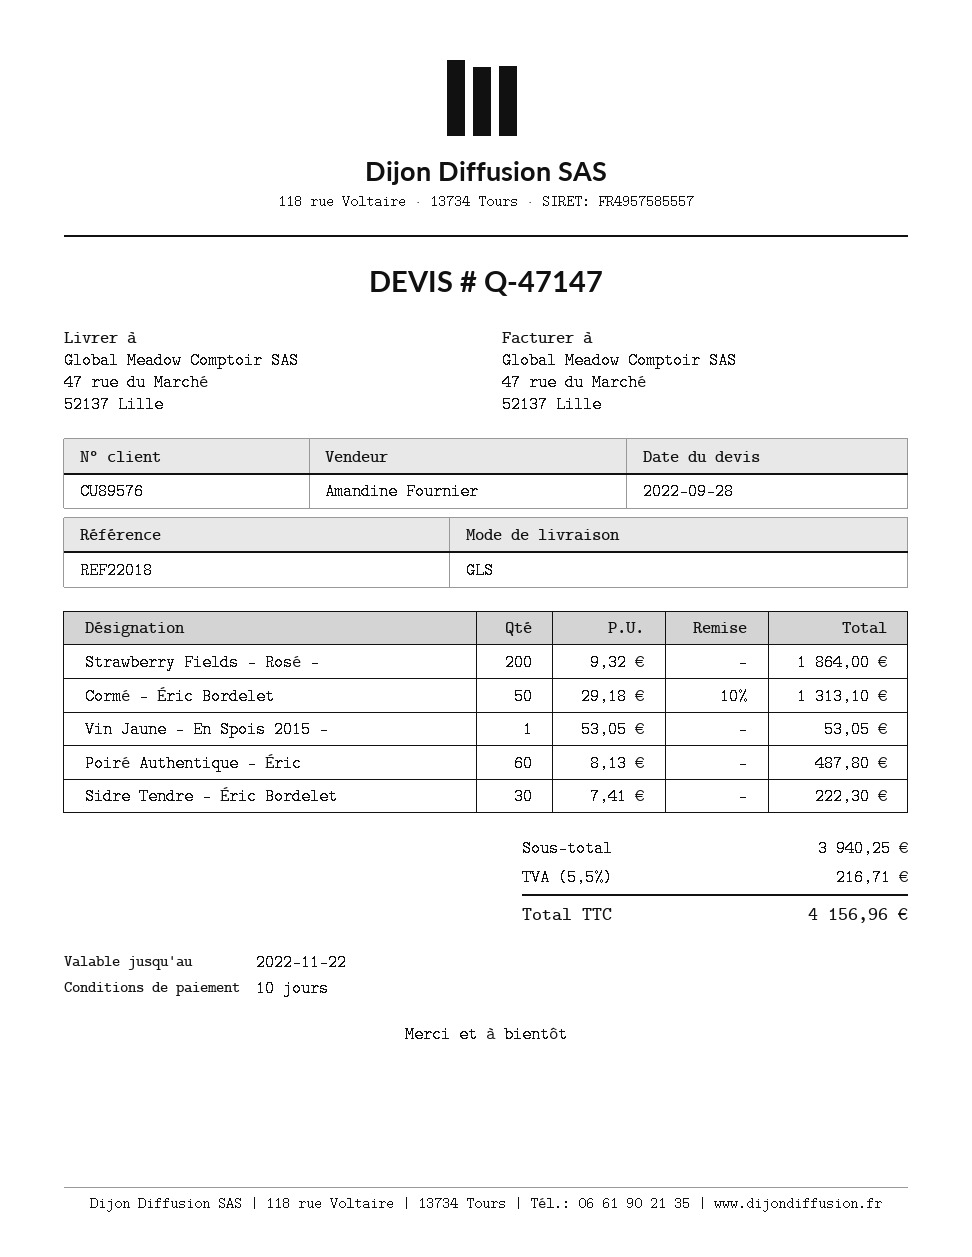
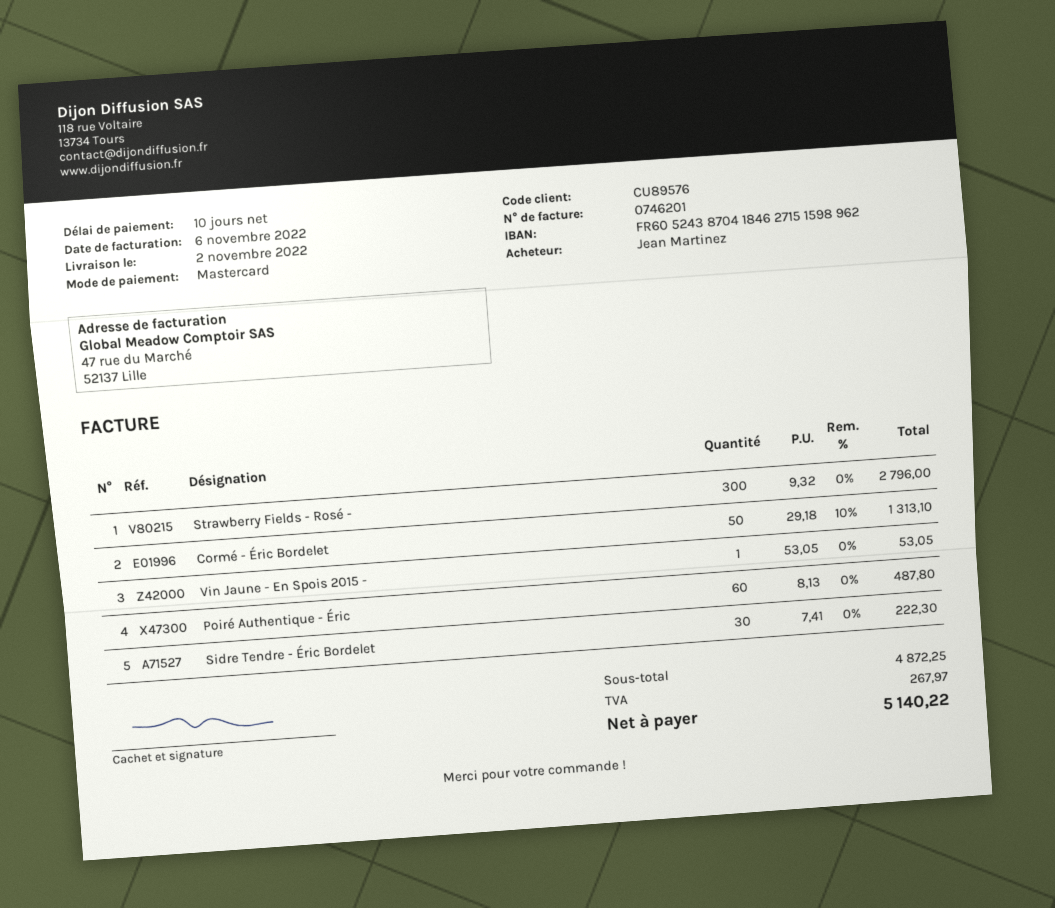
Strawberry Fields - Rosé -: 200 x 9.32 = 1864.00 -> 300 x 9.32 = 2796.00
subtotal: 3940.25 -> 4872.25
tax: 216.71 -> 267.97
total: 4156.96 -> 5140.22

